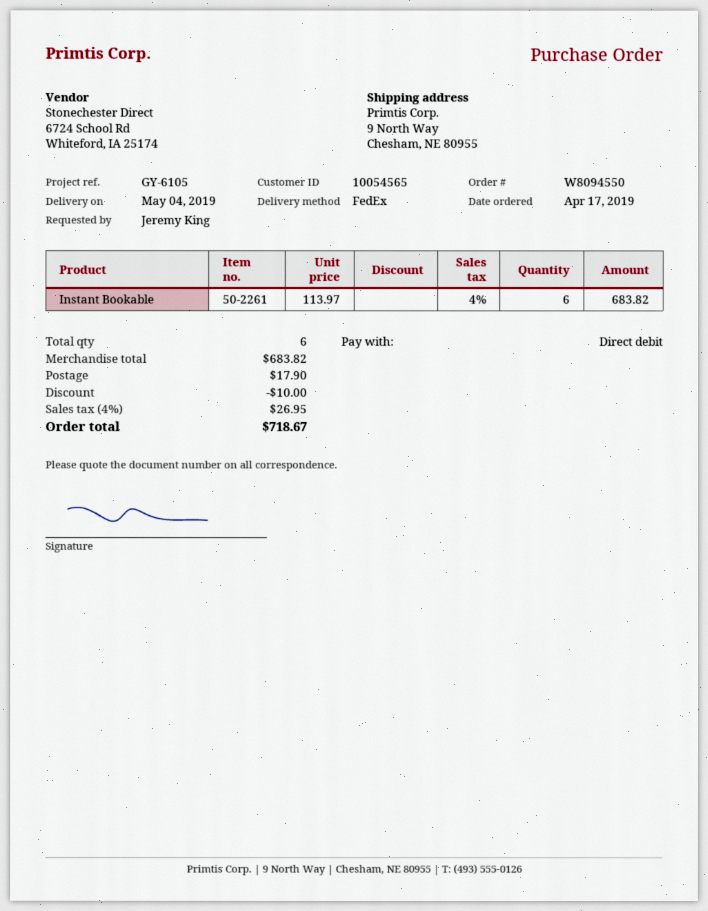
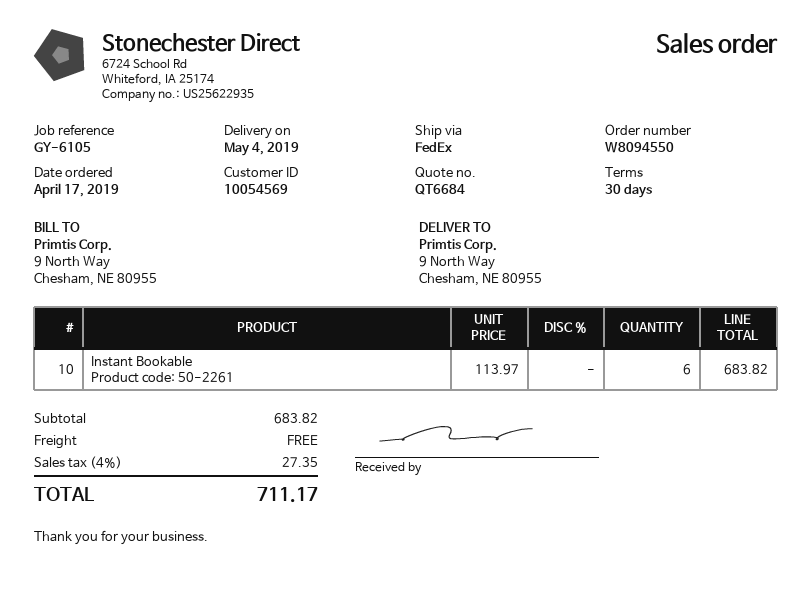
customer number: 10054565 -> 10054569
discount: 10.00 -> none
shipping: 17.90 -> 0.00
tax: 4% = 26.95 -> 4% = 27.35
total: 718.67 -> 711.17

